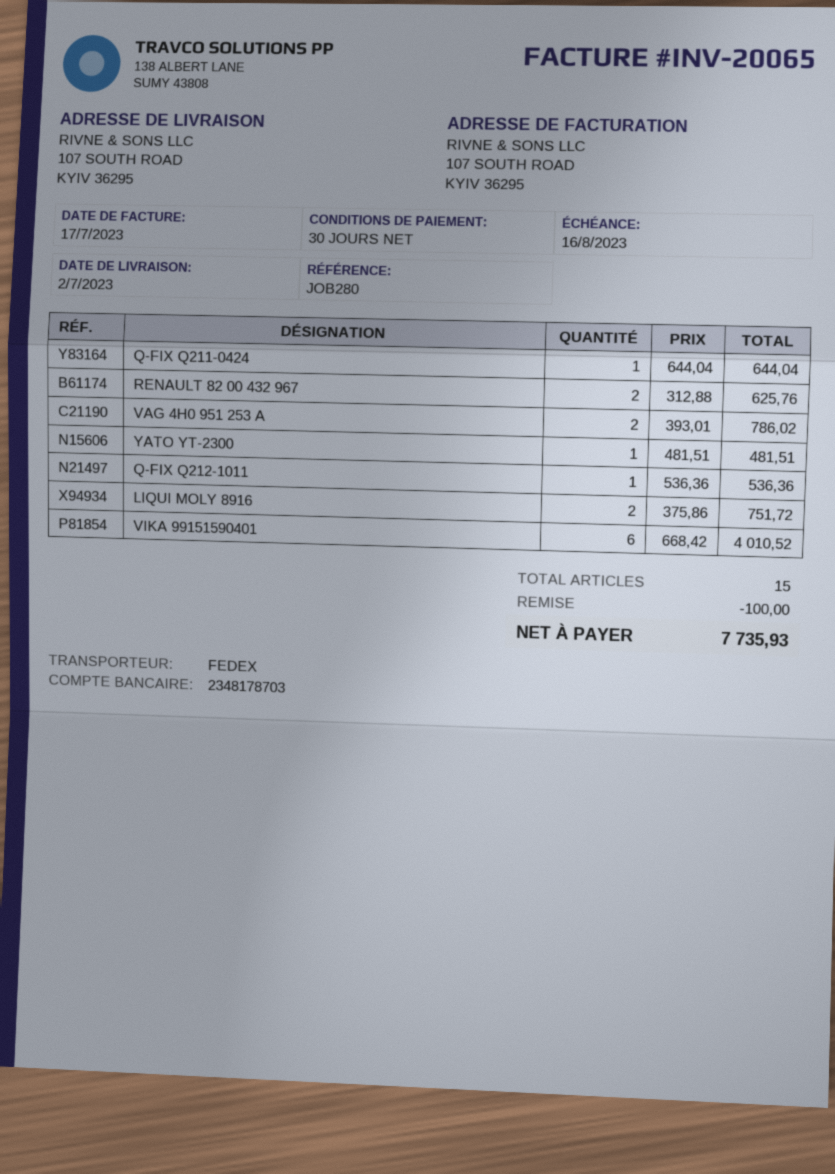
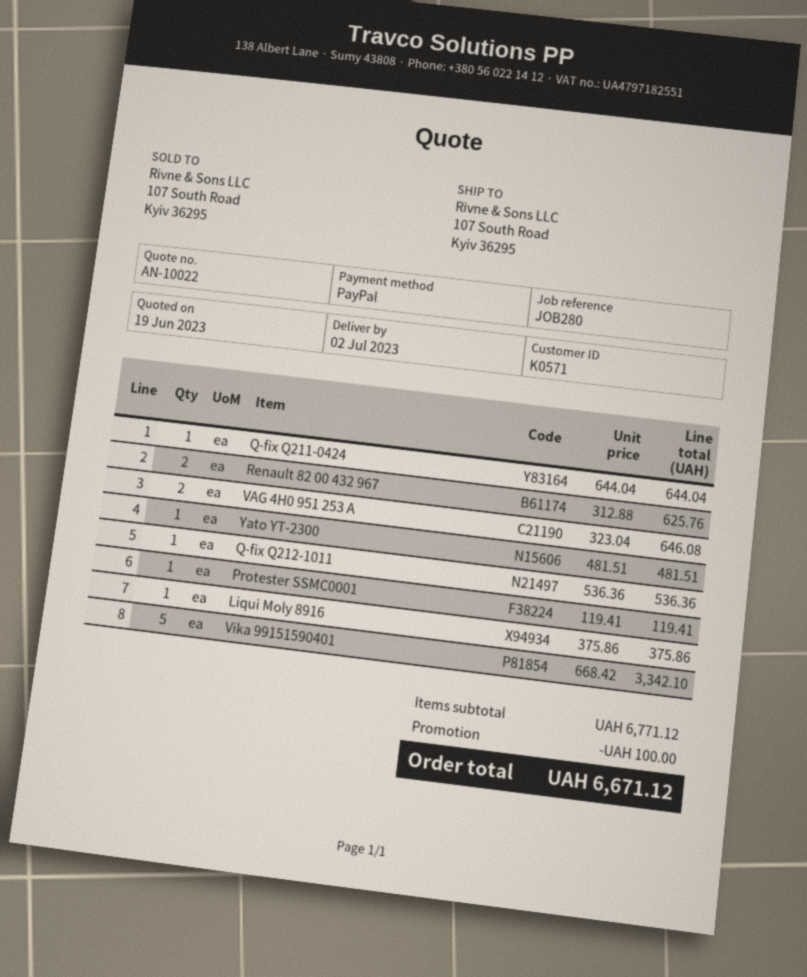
VAG 4H0 951 253 A: 2 x 393.01 = 786.02 -> 2 x 323.04 = 646.08
LIQUI MOLY 8916: 2 x 375.86 = 751.72 -> 1 x 375.86 = 375.86
VIKA 99151590401: 6 x 668.42 = 4010.52 -> 5 x 668.42 = 3342.10
Protester SSMC0001: none -> 1 x 119.41 = 119.41
total: 7735.93 -> 6671.12

